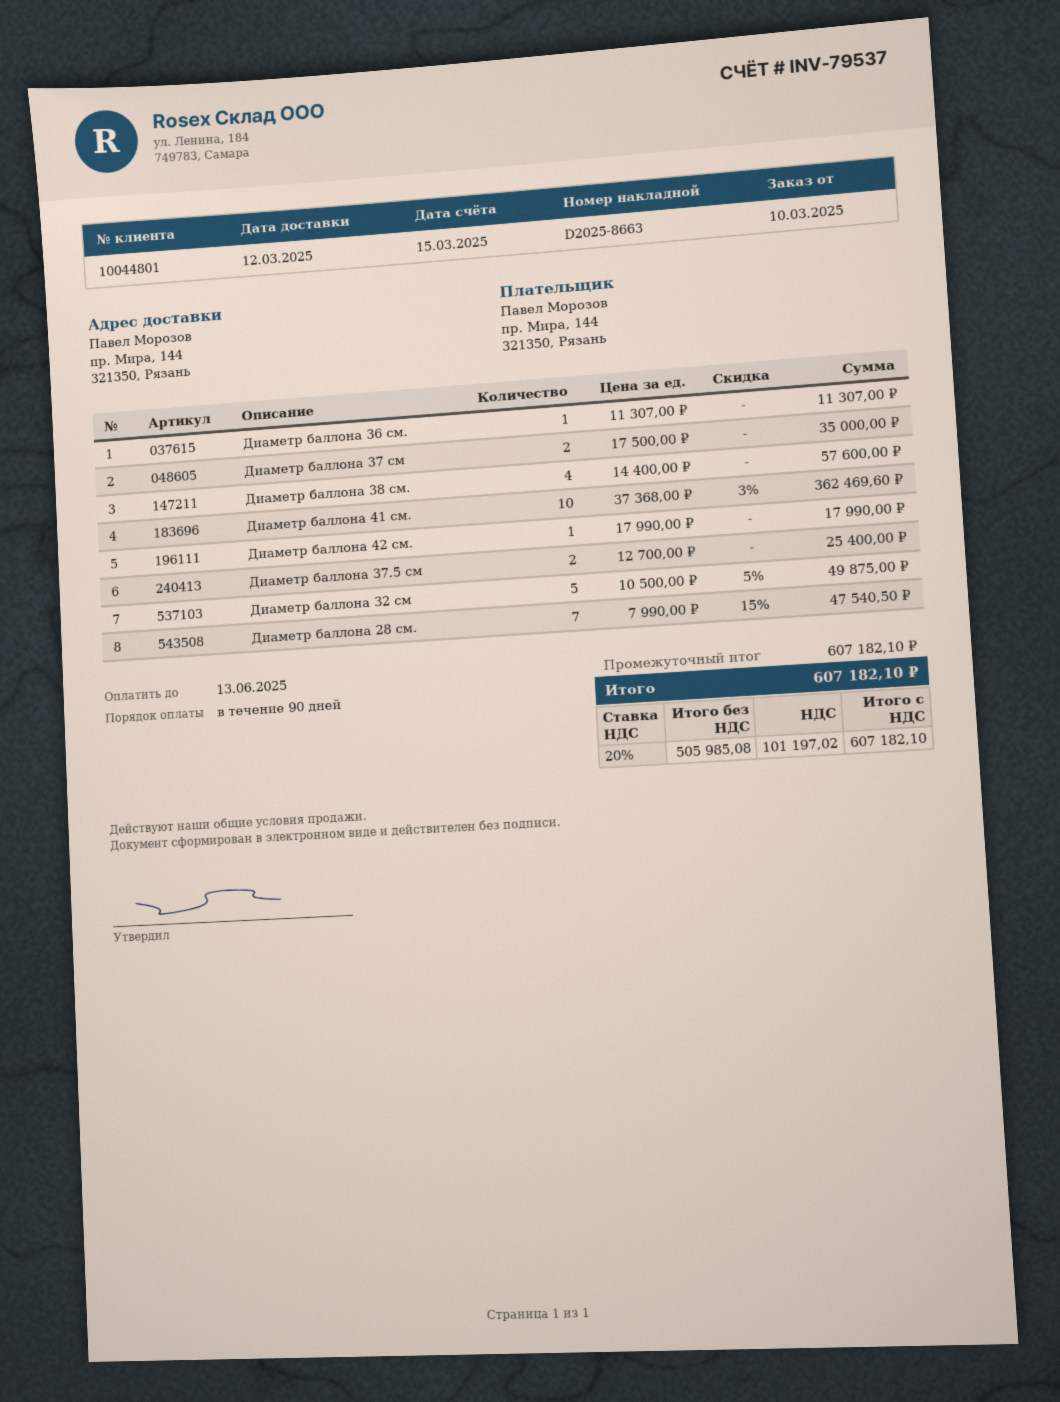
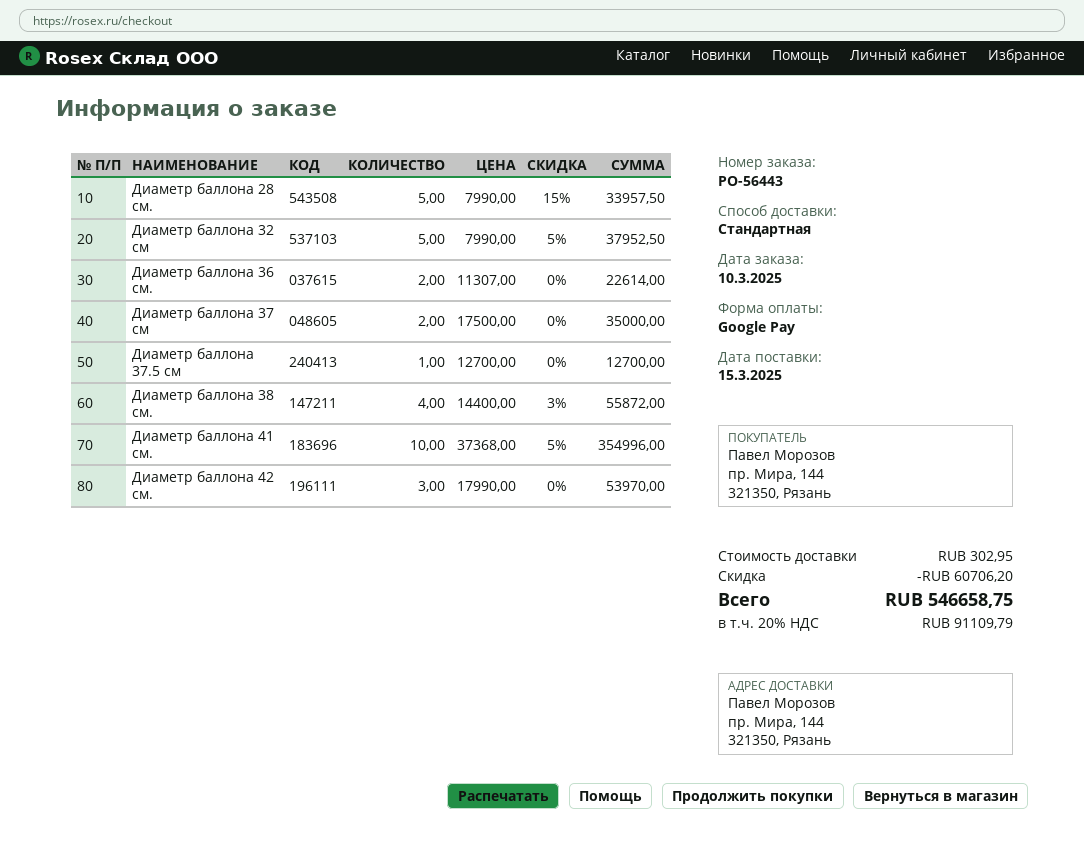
delivery date: 2025-03-12 -> 2025-03-15
Диаметр баллона 36 см.: 1 x 11307.00 = 11307.00 -> 2 x 11307.00 = 22614.00
Диаметр баллона 38 см.: 4 x 14400.00 = 57600.00 -> 4 x 14400.00 - 3% = 55872.00
Диаметр баллона 41 см.: 10 x 37368.00 - 3% = 362469.60 -> 10 x 37368.00 - 5% = 354996.00
Диаметр баллона 42 см.: 1 x 17990.00 = 17990.00 -> 3 x 17990.00 = 53970.00
Диаметр баллона 37.5 см: 2 x 12700.00 = 25400.00 -> 1 x 12700.00 = 12700.00
Диаметр баллона 32 см: 5 x 10500.00 - 5% = 49875.00 -> 5 x 7990.00 - 5% = 37952.50
Диаметр баллона 28 см.: 7 x 7990.00 - 15% = 47540.50 -> 5 x 7990.00 - 15% = 33957.50
discount: none -> 60706.20
shipping: none -> 302.95
tax: 20% = 101197.02 -> 20% = 91109.79
total: 607182.10 -> 546658.75

